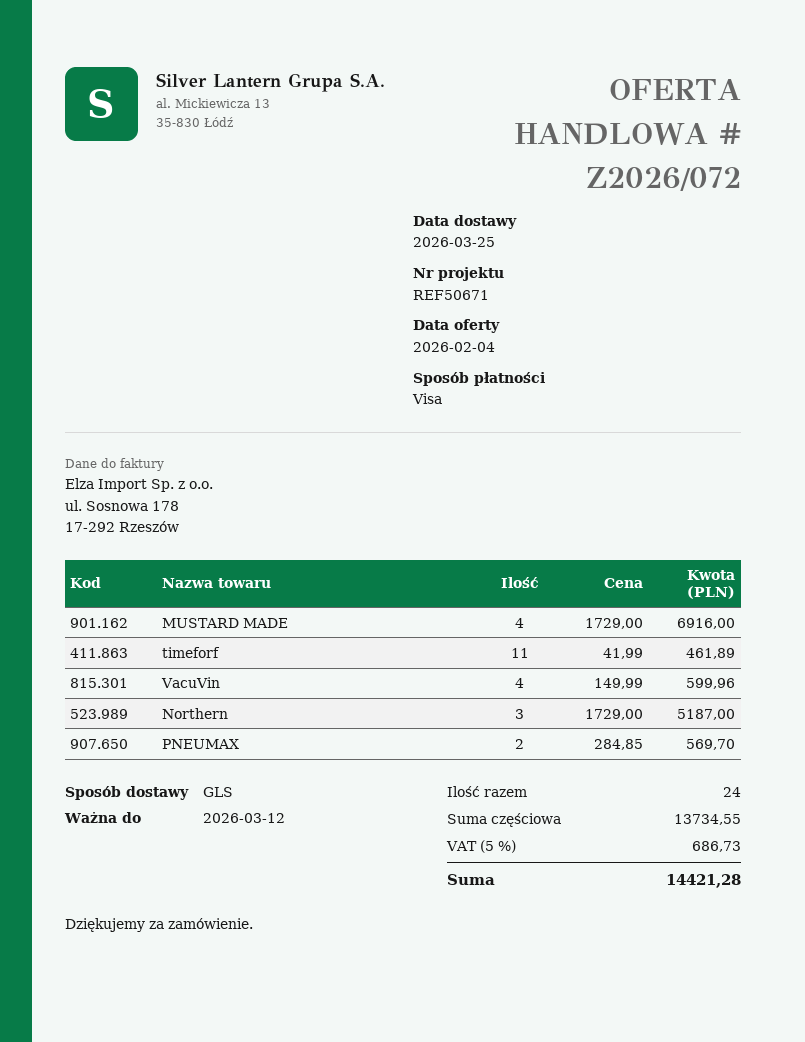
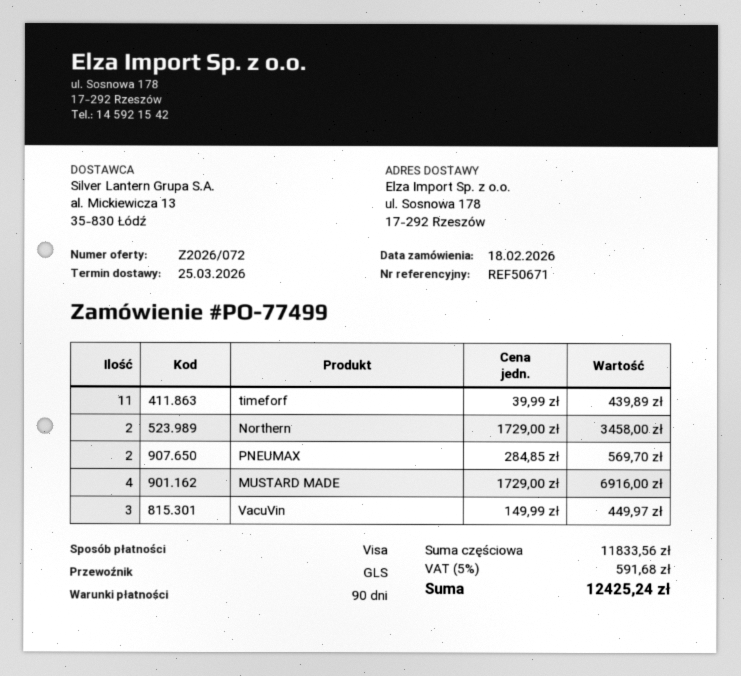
timeforf: 11 x 41.99 = 461.89 -> 11 x 39.99 = 439.89
VacuVin: 4 x 149.99 = 599.96 -> 3 x 149.99 = 449.97
Northern: 3 x 1729.00 = 5187.00 -> 2 x 1729.00 = 3458.00
subtotal: 13734.55 -> 11833.56
tax: 5% = 686.73 -> 5% = 591.68
total: 14421.28 -> 12425.24

